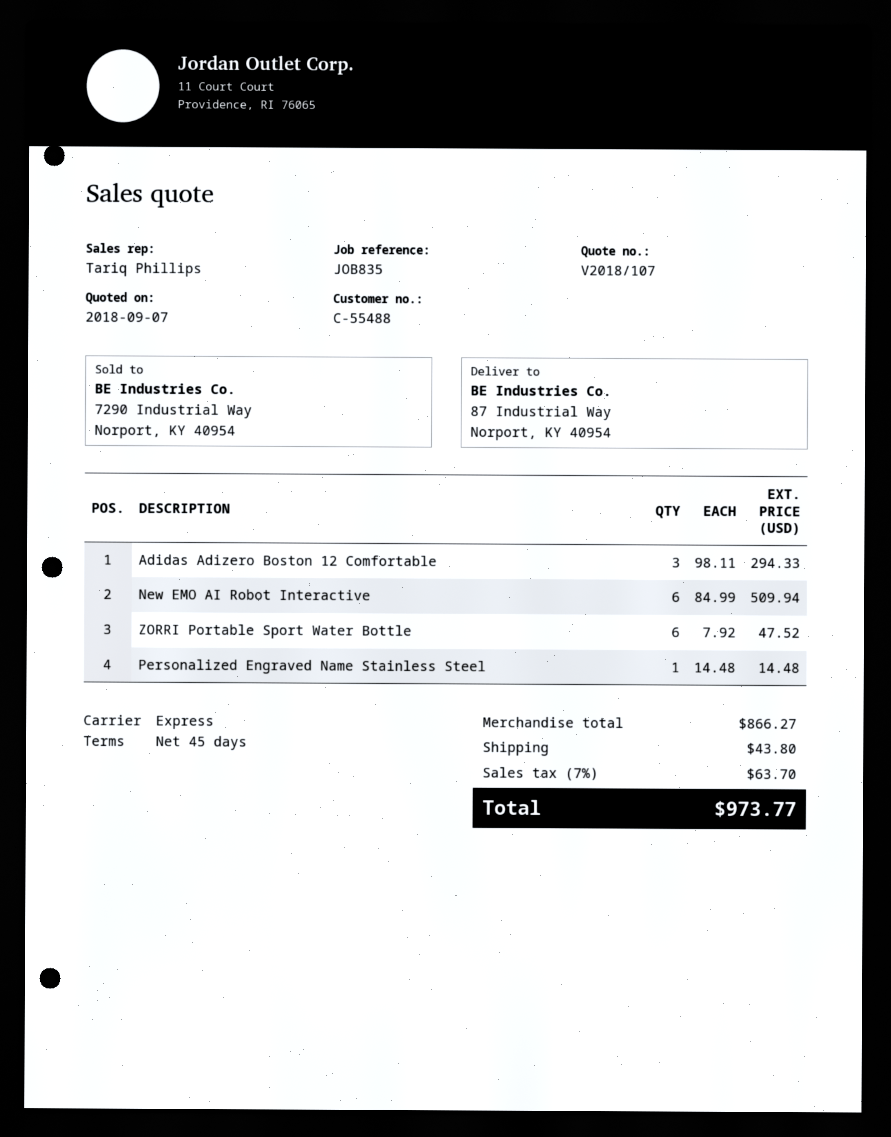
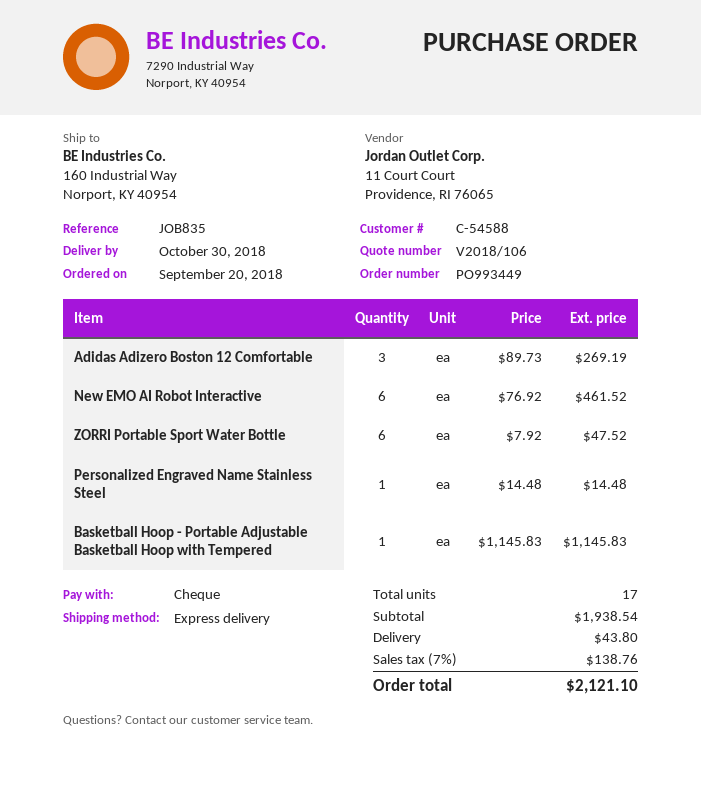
quote number: V2018/107 -> V2018/106
customer number: C-55488 -> C-54588
ship to: 87 Industrial Way, Norport, KY 40954 -> 160 Industrial Way, Norport, KY 40954
Adidas Adizero Boston 12 Comfortable: 3 x 98.11 = 294.33 -> 3 x 89.73 = 269.19
New EMO AI Robot Interactive: 6 x 84.99 = 509.94 -> 6 x 76.92 = 461.52
Basketball Hoop - Portable Adjustable Basketball Hoop with Tempered: none -> 1 x 1145.83 = 1145.83
subtotal: 866.27 -> 1938.54
tax: 7% = 63.70 -> 7% = 138.76
total: 973.77 -> 2121.10

